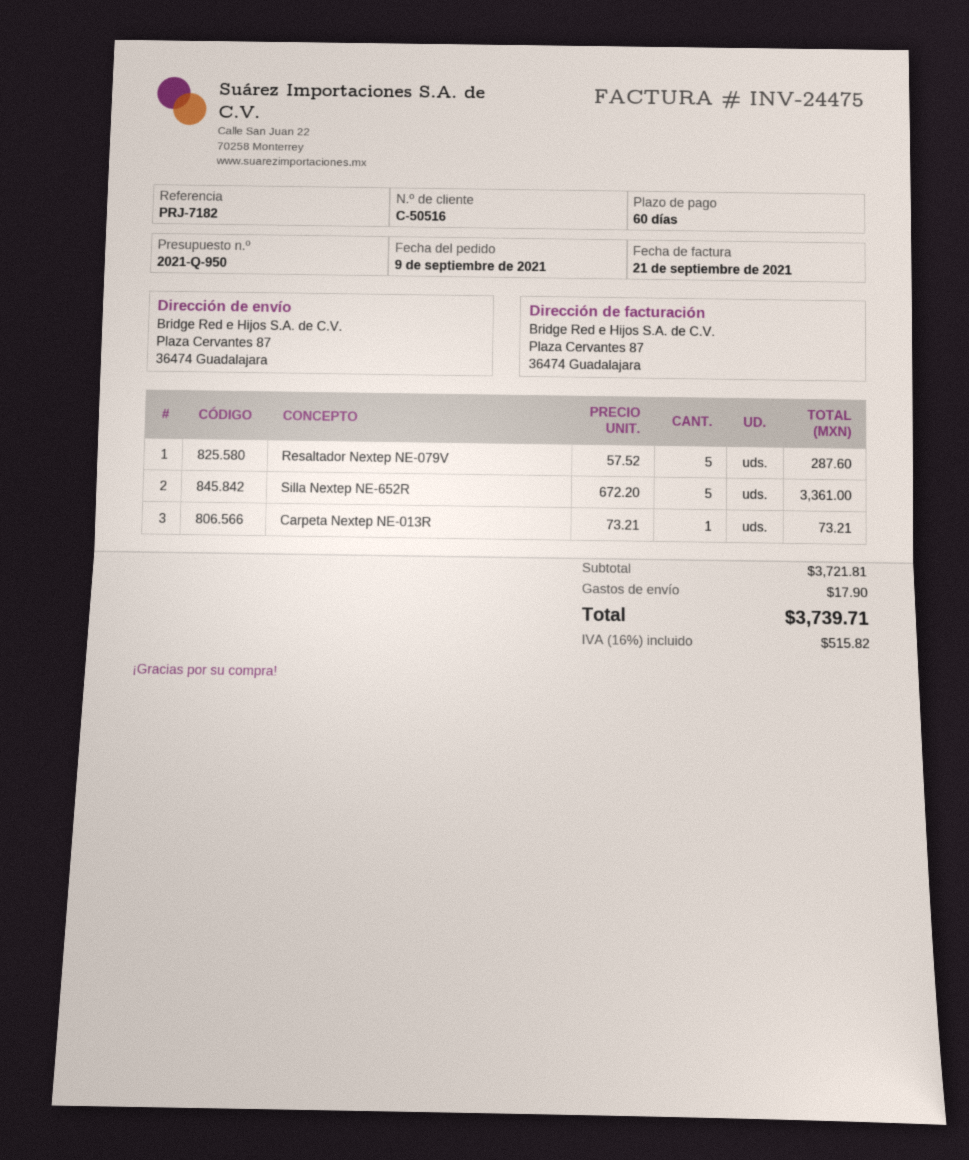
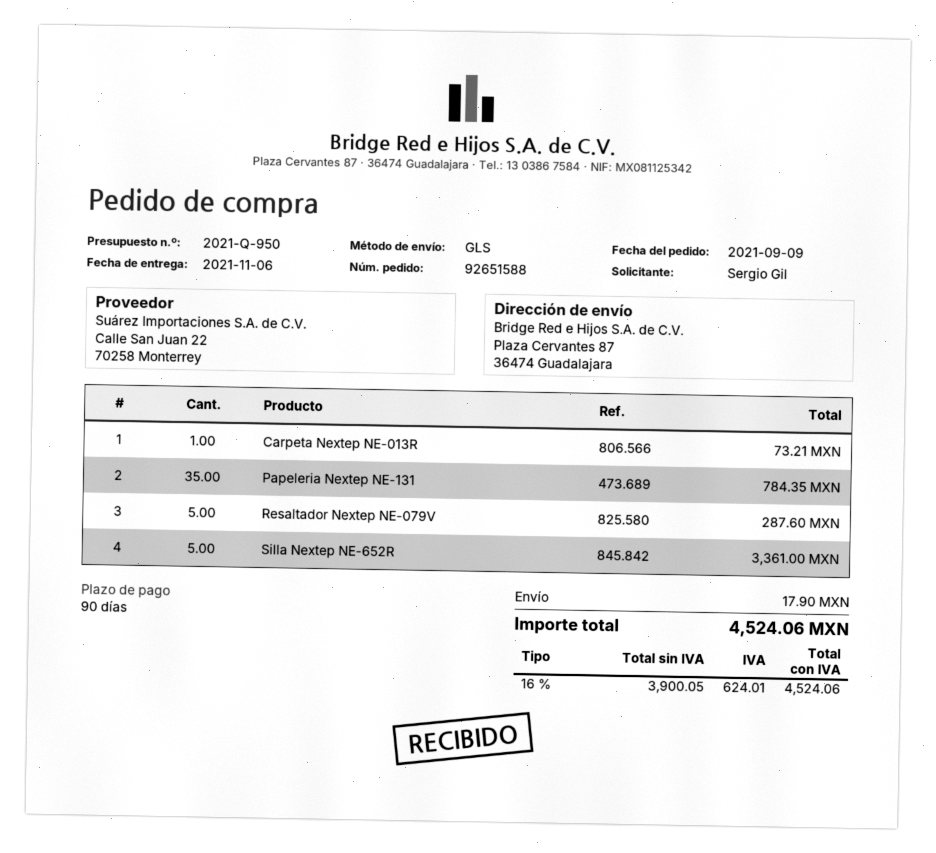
payment terms: 60 days -> 90 days
Papeleria Nextep NE-131: none -> 35 for 784.35
tax: 16% = 515.82 -> 16% = 624.01
total: 3739.71 -> 4524.06

